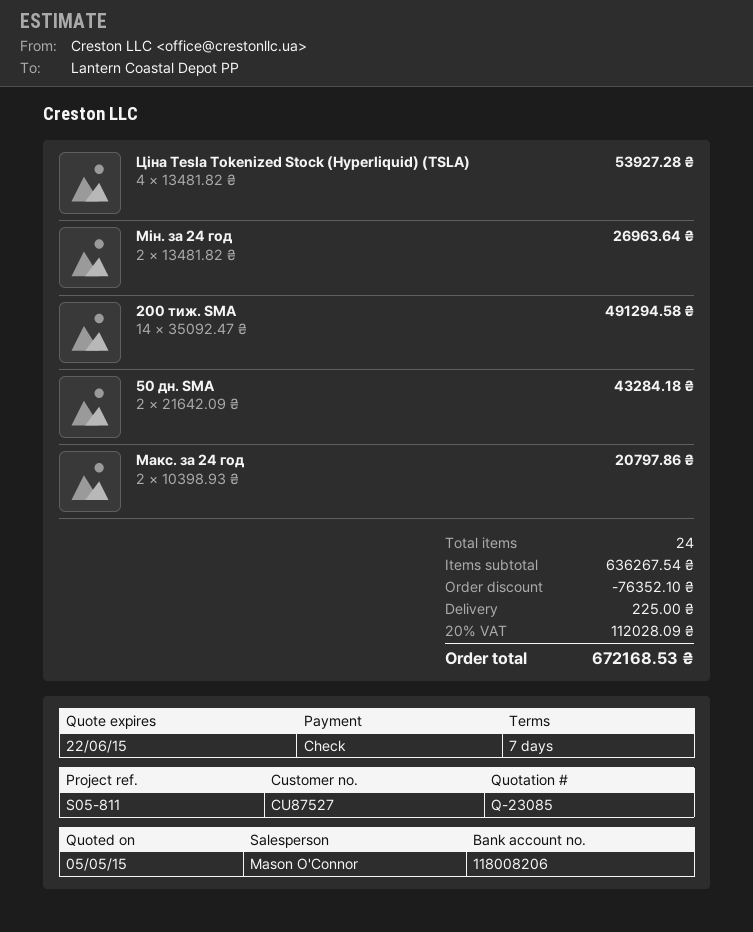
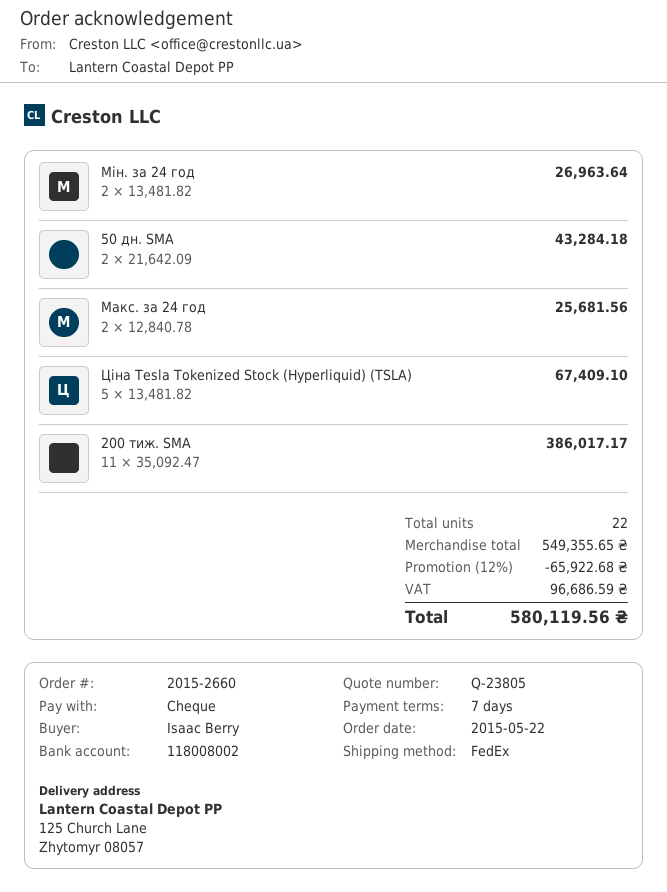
quote number: Q-23085 -> Q-23805
bank account: 118008206 -> 118008002
Ціна Tesla Tokenized Stock (Hyperliquid) (TSLA): 4 x 13481.82 = 53927.28 -> 5 x 13481.82 = 67409.10
200 тиж. SMA: 14 x 35092.47 = 491294.58 -> 11 x 35092.47 = 386017.17
Макс. за 24 год: 2 x 10398.93 = 20797.86 -> 2 x 12840.78 = 25681.56
total quantity: 24 -> 22
subtotal: 636267.54 -> 549355.65
discount: 76352.10 -> 65922.68
shipping: 225.00 -> none
tax: 112028.09 -> 96686.59
total: 672168.53 -> 580119.56

